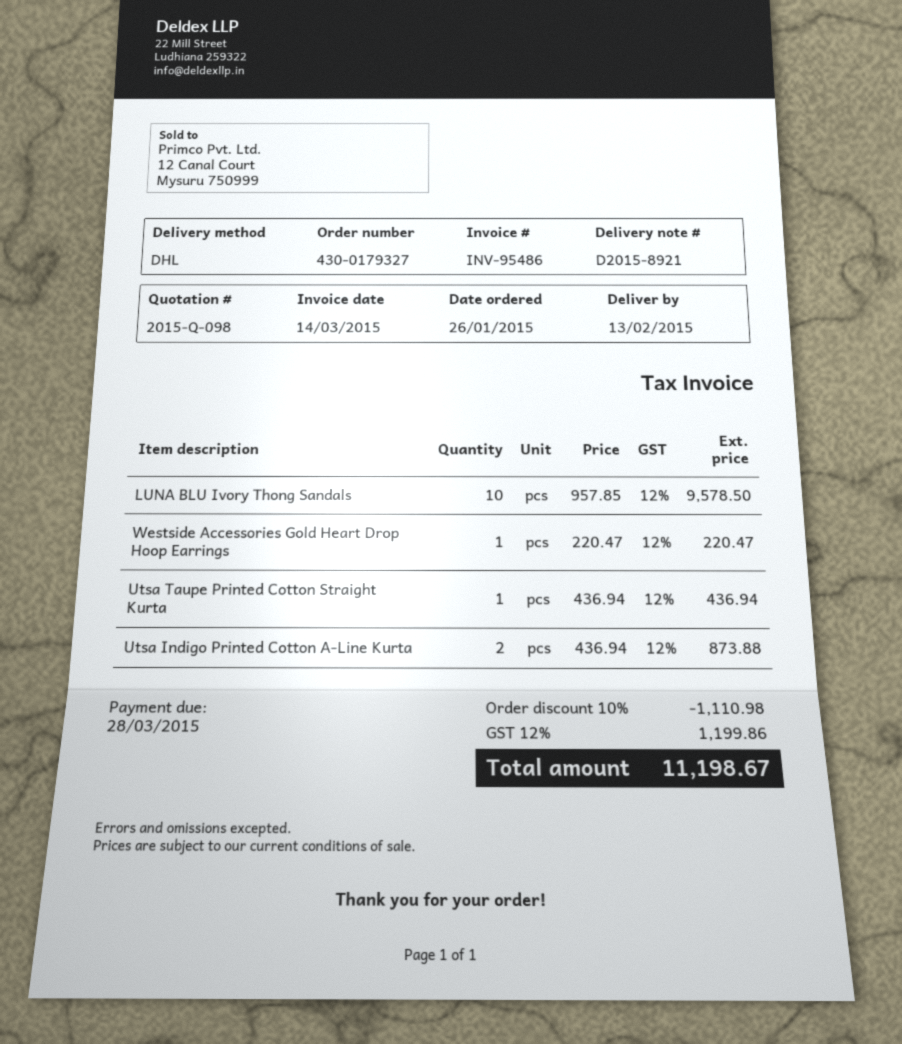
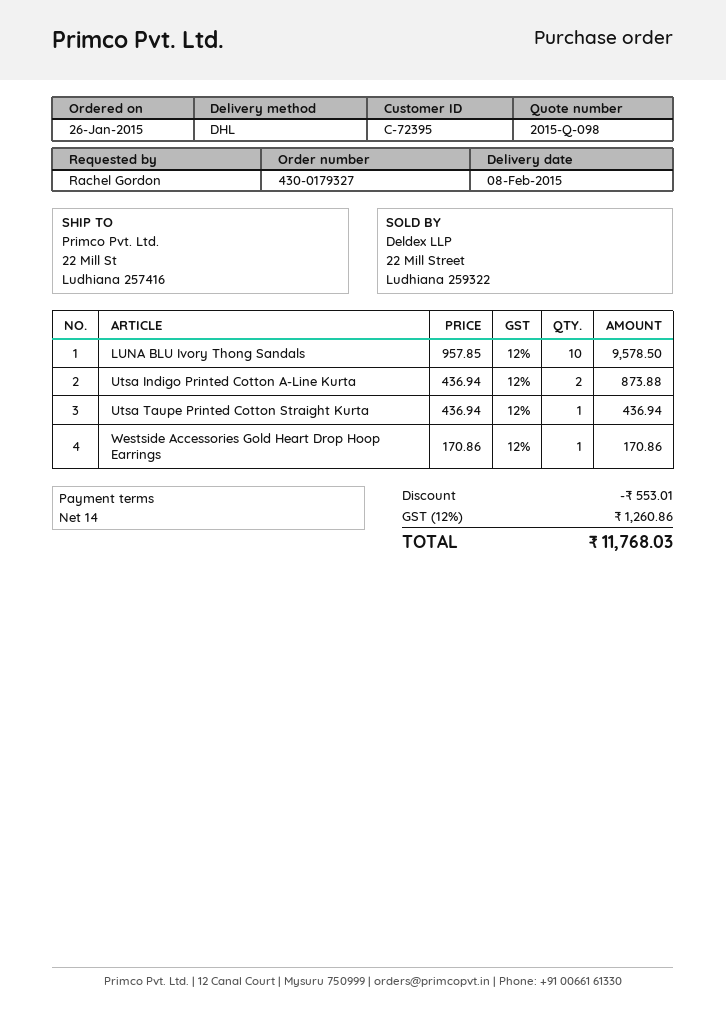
delivery date: 2015-02-13 -> 2015-02-08
Westside Accessories Gold Heart Drop Hoop Earrings: 1 x 220.47 = 220.47 -> 1 x 170.86 = 170.86
discount: 1110.98 -> 553.01
tax: 12% = 1199.86 -> 12% = 1260.86
total: 11198.67 -> 11768.03

